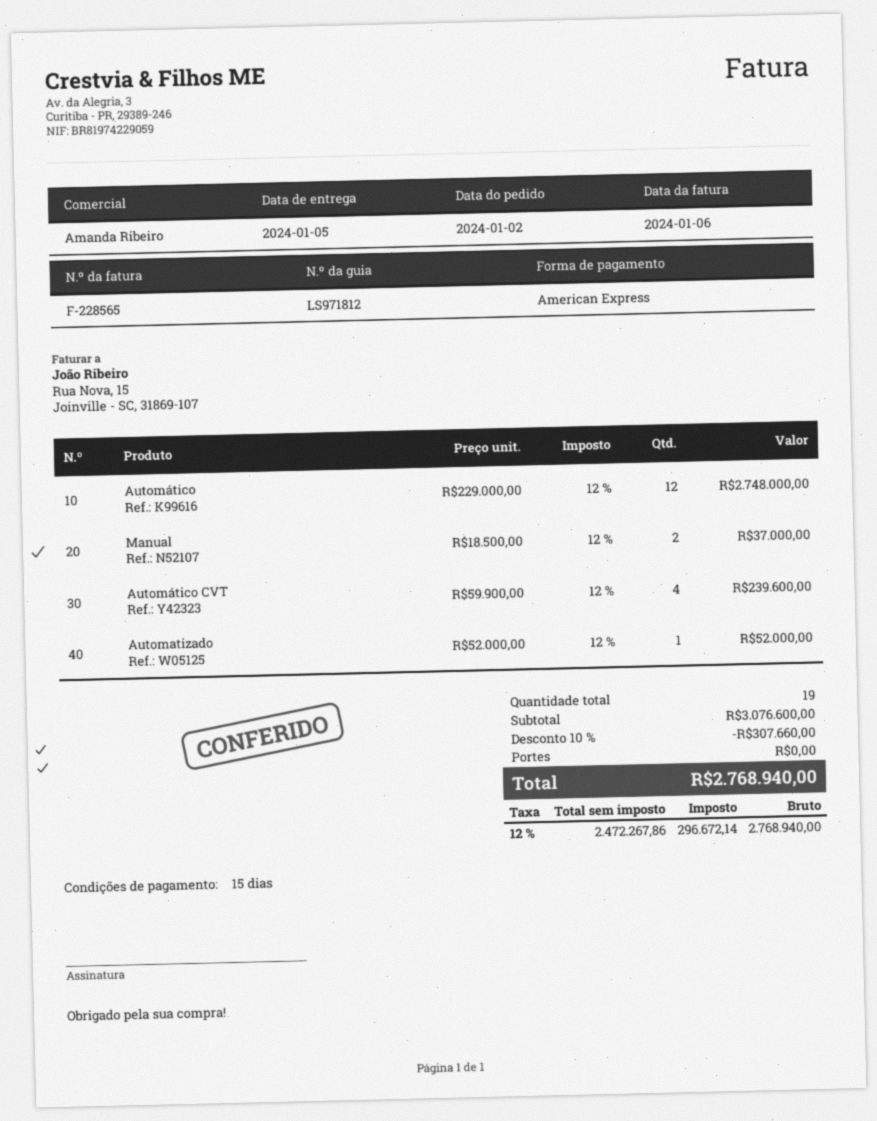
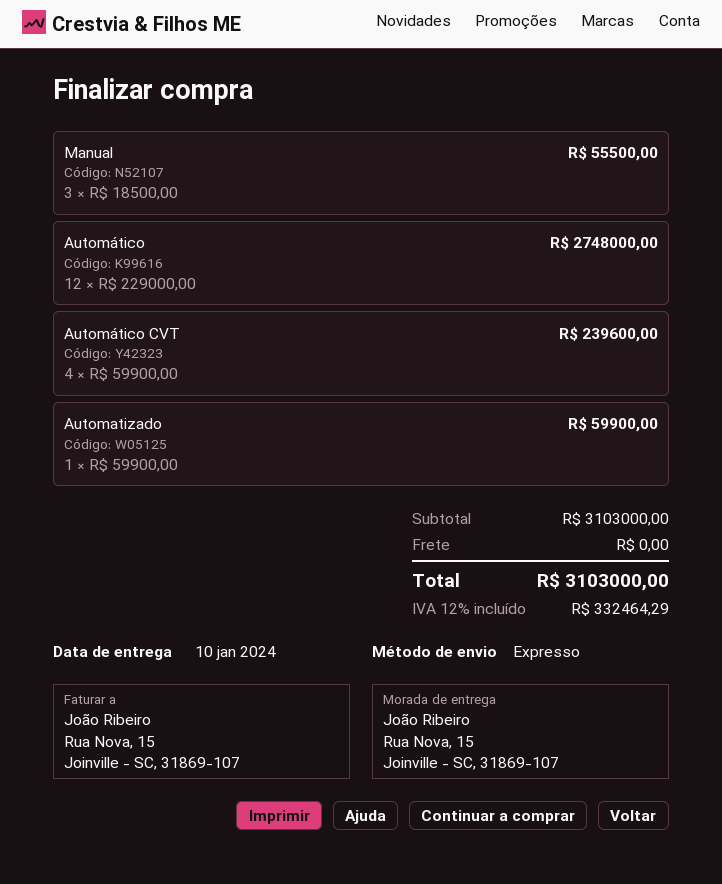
delivery date: 2024-01-05 -> 2024-01-10
Manual: 2 x 18500.00 = 37000.00 -> 3 x 18500.00 = 55500.00
Automatizado: 1 x 52000.00 = 52000.00 -> 1 x 59900.00 = 59900.00
subtotal: 3076600.00 -> 3103000.00
discount: 10% = 307660.00 -> none
tax: 12% = 296672.14 -> 12% = 332464.29
total: 2768940.00 -> 3103000.00

